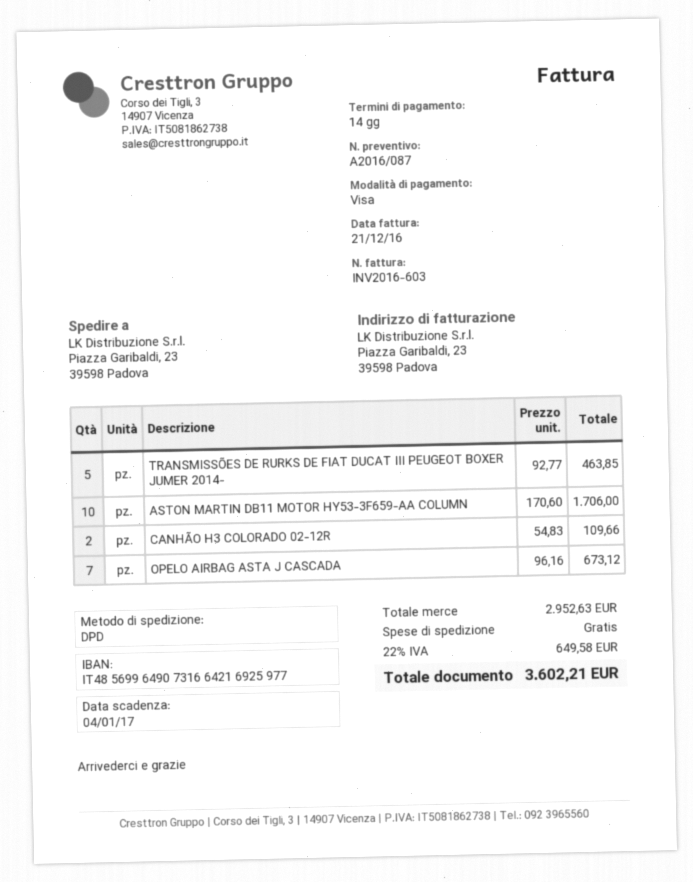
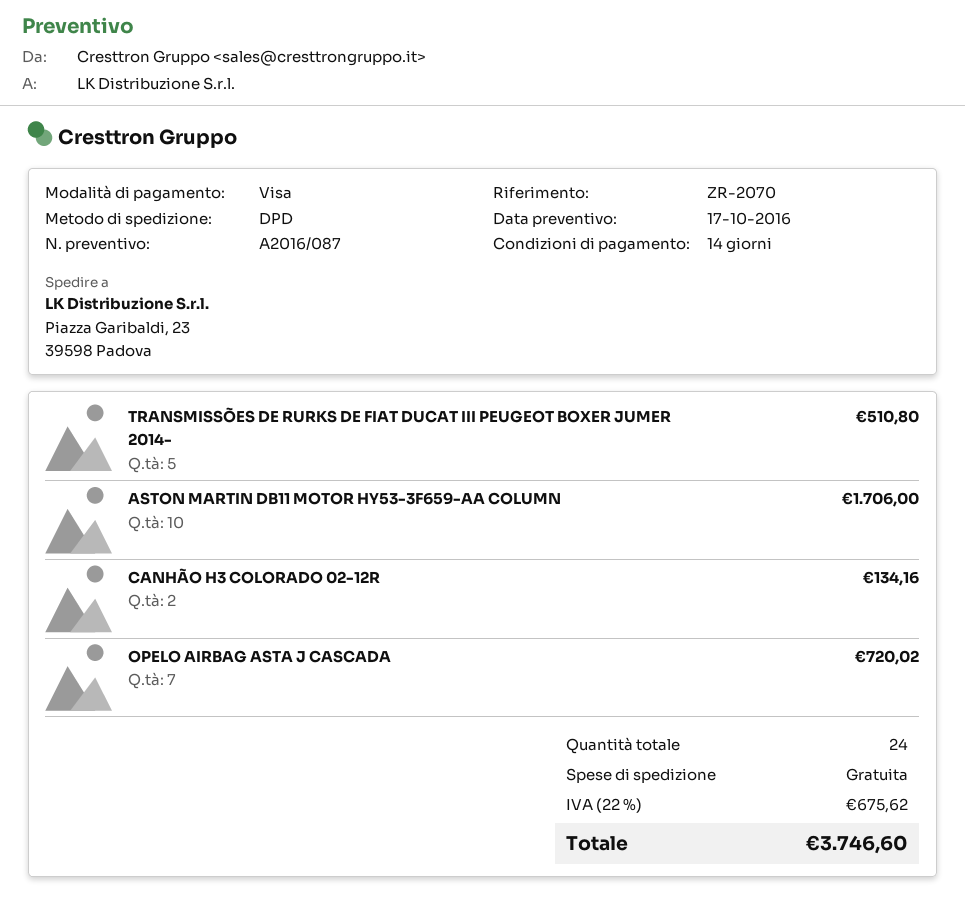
TRANSMISSÕES DE RURKS DE FIAT DUCAT III PEUGEOT BOXER JUMER 2014-: 5 for 463.85 -> 5 for 510.80
CANHÃO H3 COLORADO 02-12R: 2 for 109.66 -> 2 for 134.16
OPELO AIRBAG ASTA J CASCADA: 7 for 673.12 -> 7 for 720.02
tax: 22% = 649.58 -> 22% = 675.62
total: 3602.21 -> 3746.60

